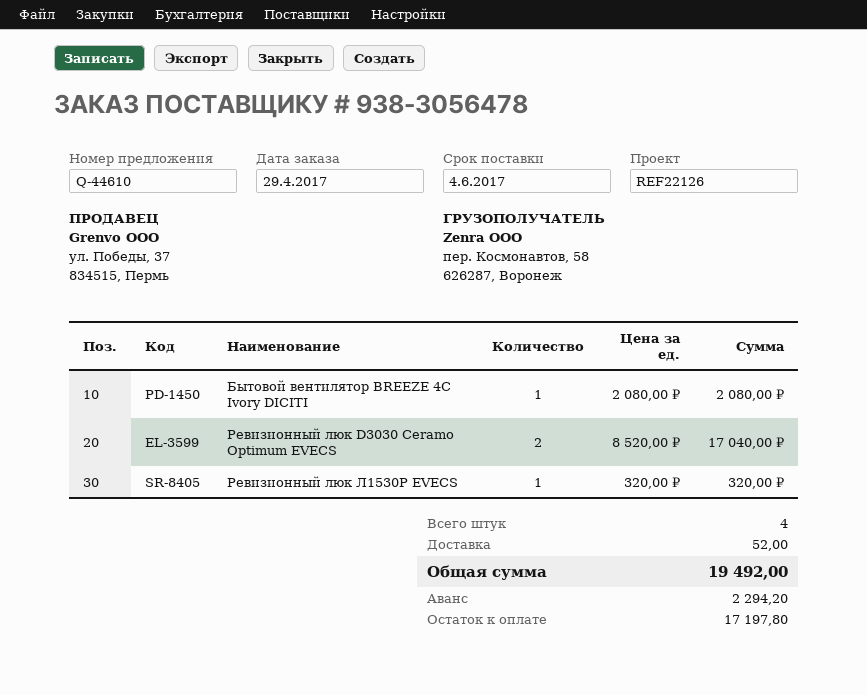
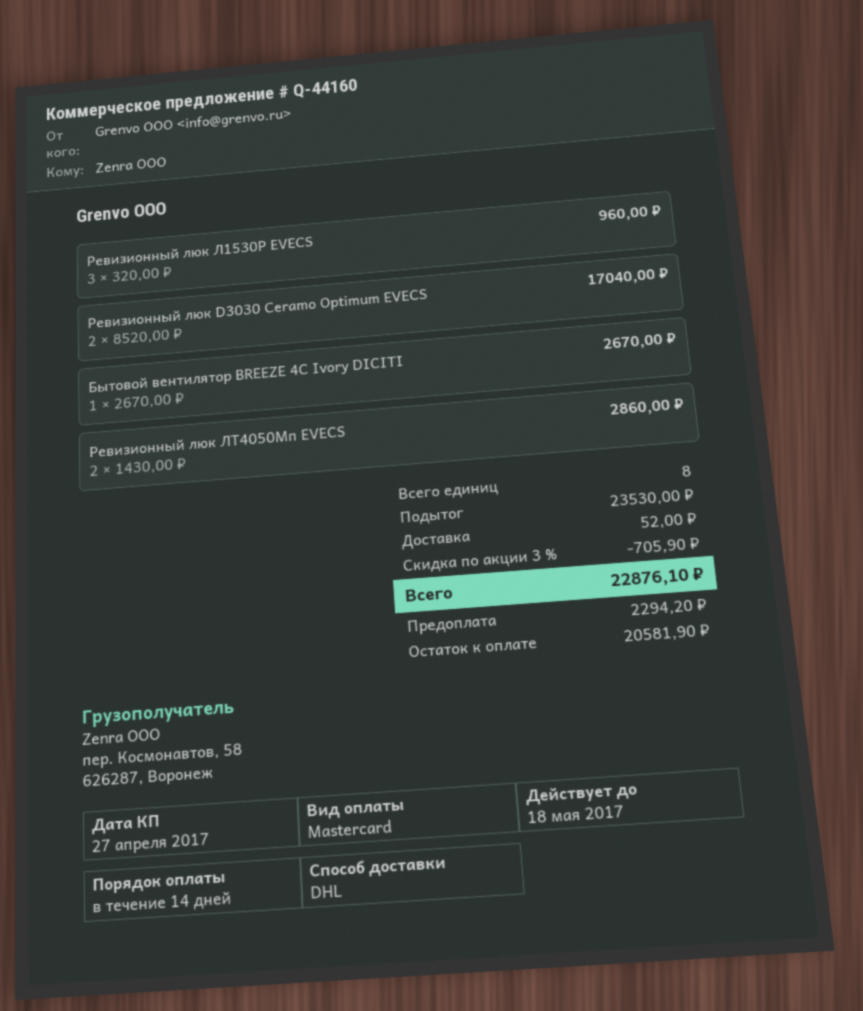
quote number: Q-44610 -> Q-44160
Бытовой вентилятор BREEZE 4C Ivory DICITI: 1 x 2080.00 = 2080.00 -> 1 x 2670.00 = 2670.00
Ревизионный люк Л1530Р EVECS: 1 x 320.00 = 320.00 -> 3 x 320.00 = 960.00
Ревизионный люк ЛТ4050Мп EVECS: none -> 2 x 1430.00 = 2860.00
total quantity: 4 -> 8
discount: none -> 3% = 705.90
total: 19492.00 -> 22876.10
balance: 17197.80 -> 20581.90

